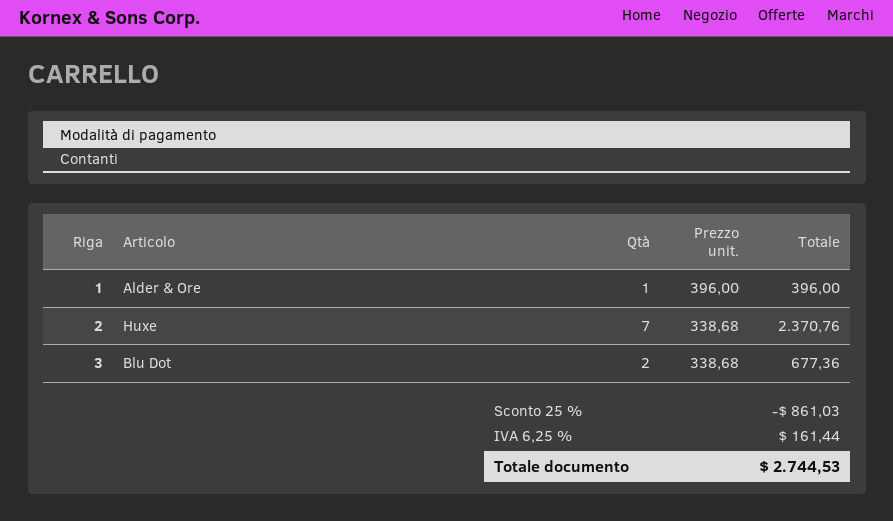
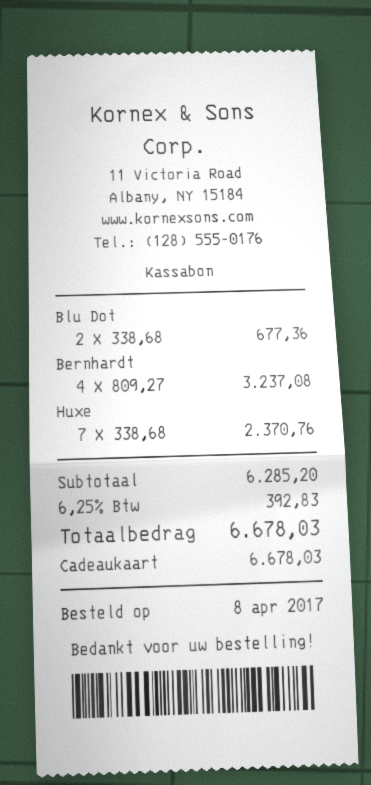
payment method: cash -> gift card
Alder & Ore: 1 x 396.00 = 396.00 -> none
Bernhardt: none -> 4 x 809.27 = 3237.08
discount: 25% = 861.03 -> none
tax: 6.25% = 161.44 -> 6.25% = 392.83
total: 2744.53 -> 6678.03

